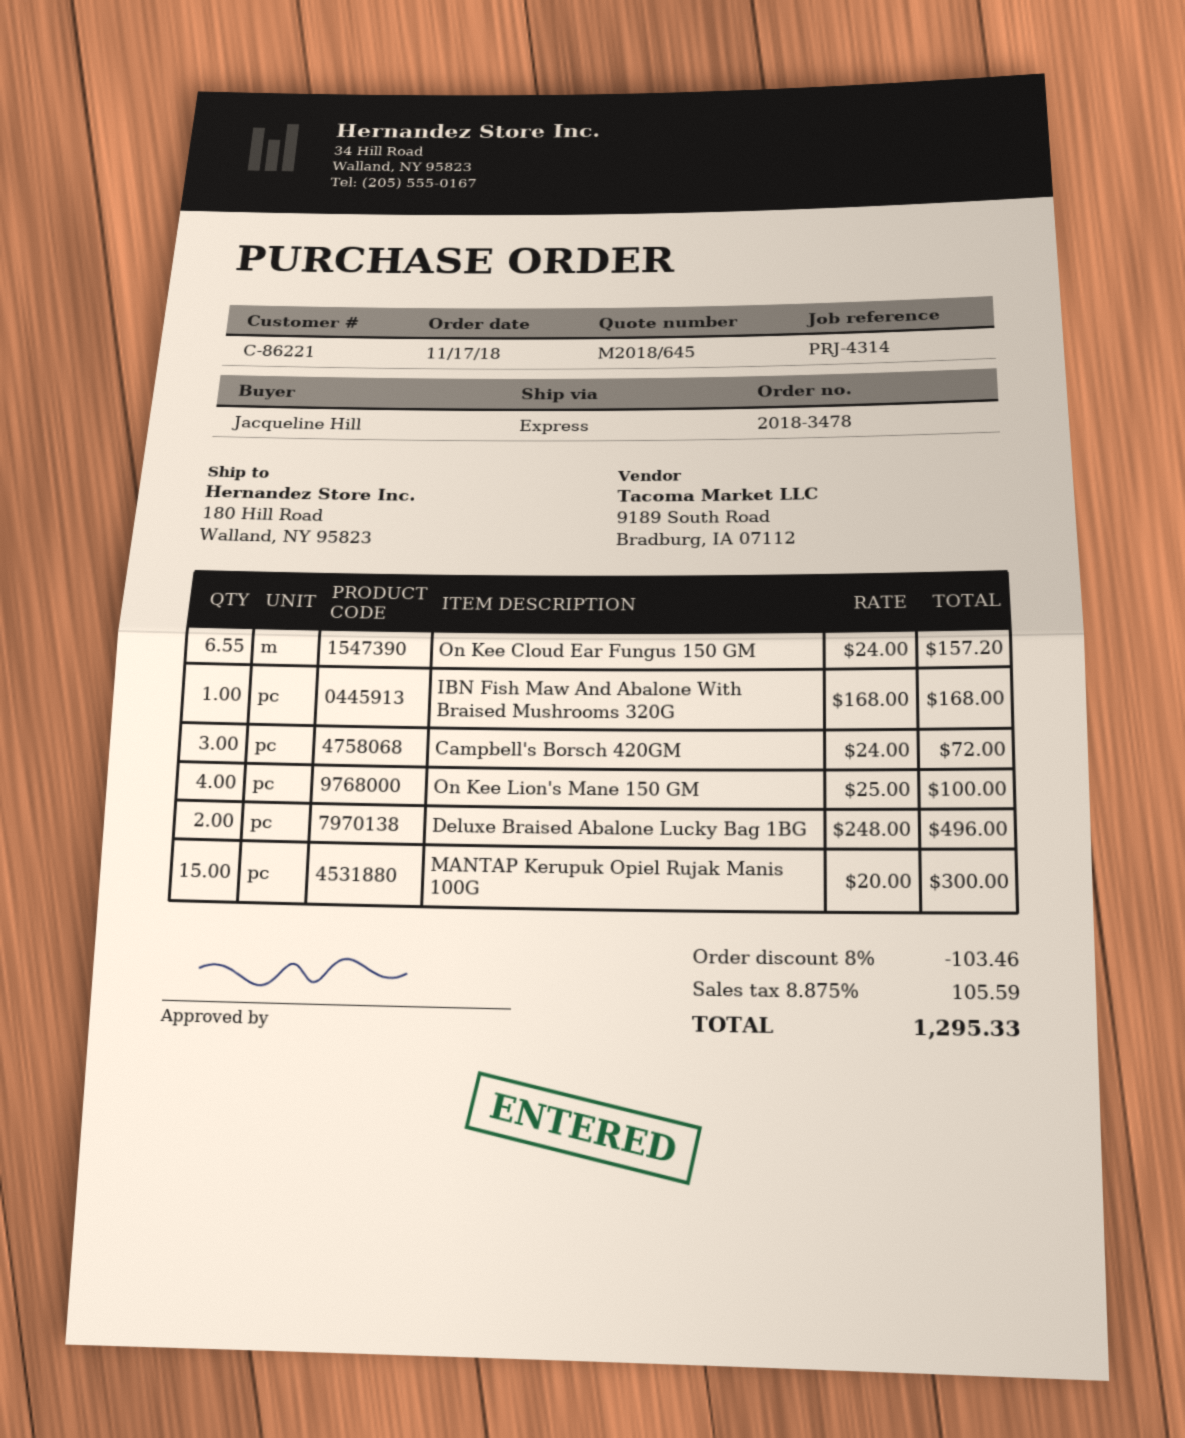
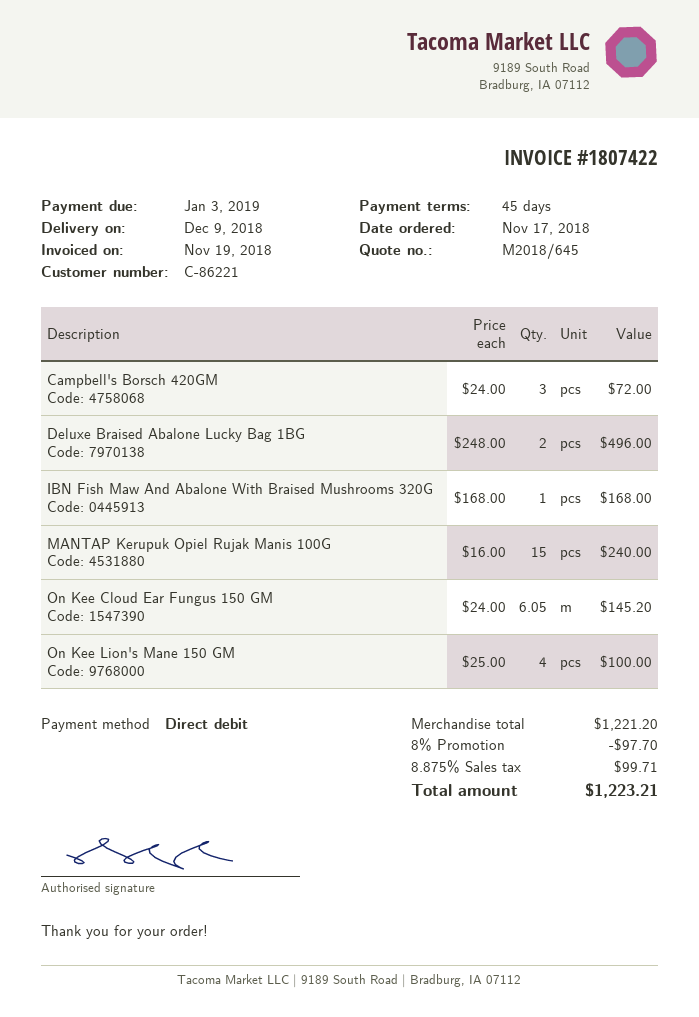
On Kee Cloud Ear Fungus 150 GM: 6.55 x 24.00 = 157.20 -> 6.05 x 24.00 = 145.20
MANTAP Kerupuk Opiel Rujak Manis 100G: 15 x 20.00 = 300.00 -> 15 x 16.00 = 240.00
discount: 8% = 103.46 -> 8% = 97.70
tax: 8.875% = 105.59 -> 8.875% = 99.71
total: 1295.33 -> 1223.21

